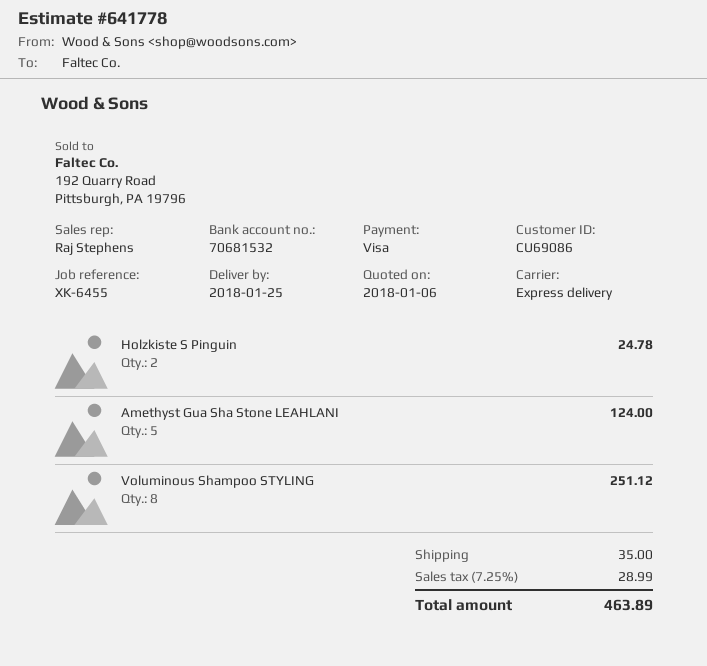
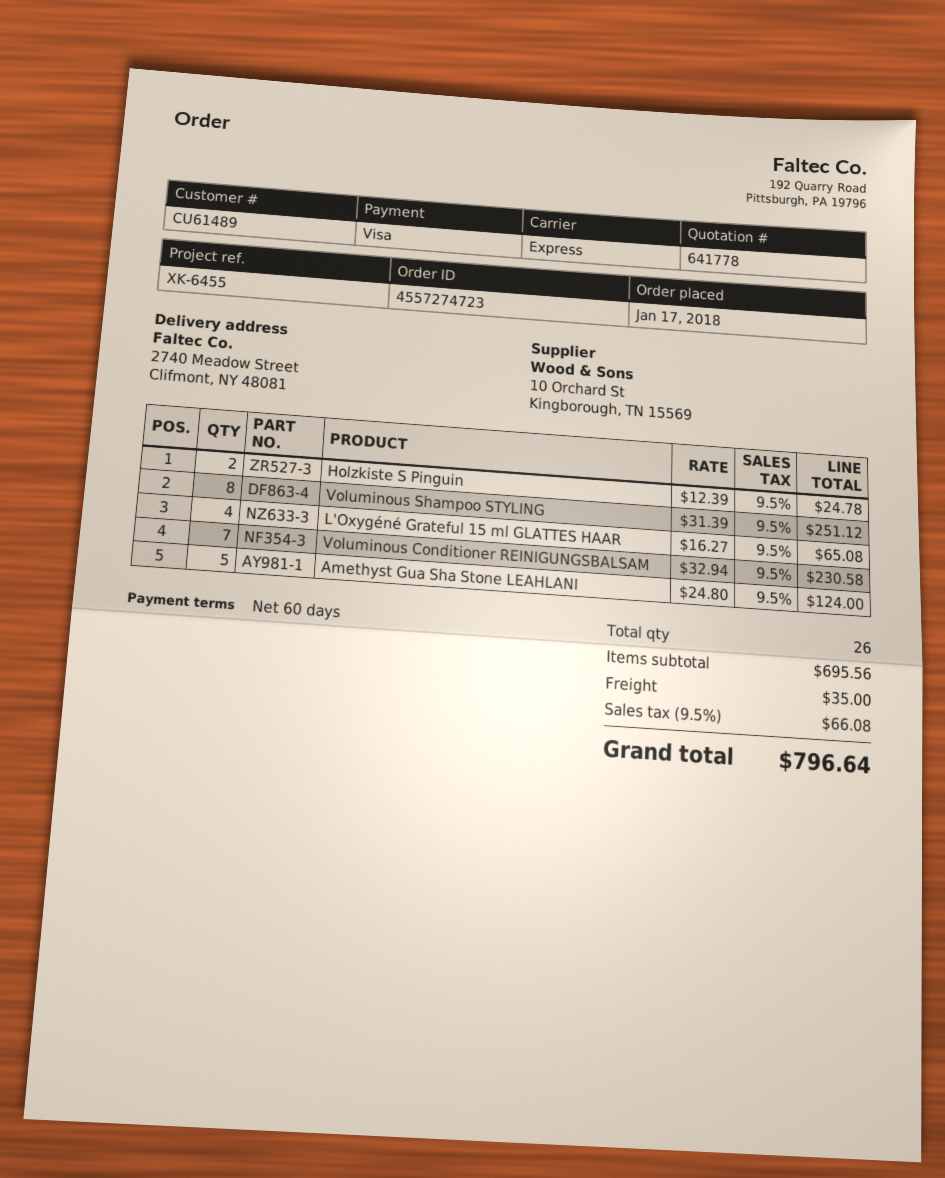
customer number: CU69086 -> CU61489
L'Oxygéné Grateful 15 ml GLATTES HAAR: none -> 4 for 65.08
Voluminous Conditioner REINIGUNGSBALSAM: none -> 7 for 230.58
tax: 7.25% = 28.99 -> 9.5% = 66.08
total: 463.89 -> 796.64

